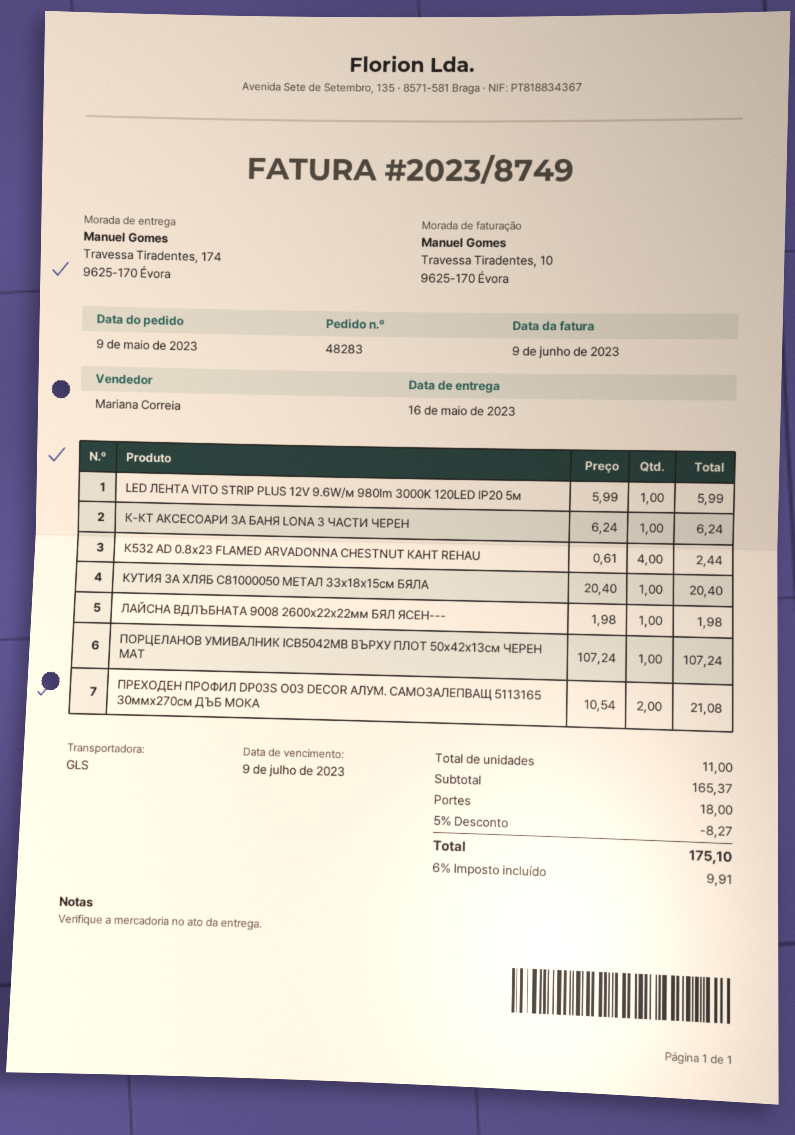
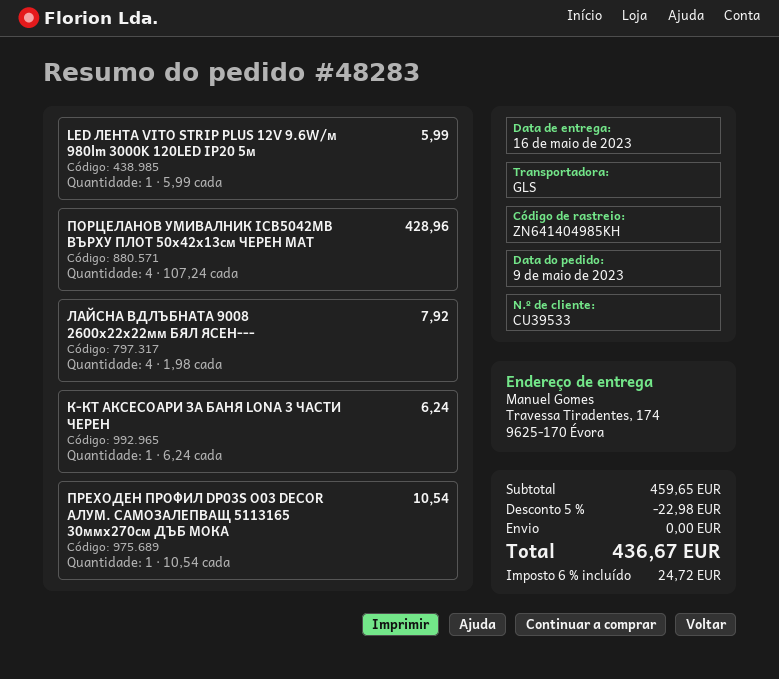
К532 AD 0.8х23 FLAMED ARVADONNA CHESTNUT КАНТ REHAU: 4 x 0.61 = 2.44 -> none
КУТИЯ ЗА ХЛЯБ C81000050 МЕТАЛ 33х18х15см БЯЛА: 1 x 20.40 = 20.40 -> none
ЛАЙСНА ВДЛЪБНАТА 9008 2600х22х22мм БЯЛ ЯСЕН---: 1 x 1.98 = 1.98 -> 4 x 1.98 = 7.92
ПОРЦЕЛАНОВ УМИВАЛНИК ICB5042MB ВЪРХУ ПЛОТ 50x42х13см ЧЕРЕН МАТ: 1 x 107.24 = 107.24 -> 4 x 107.24 = 428.96
ПРЕХОДЕН ПРОФИЛ DP03S О03 DECOR АЛУМ. САМОЗАЛЕПВАЩ 5113165 30ммx270см ДЪБ МОКА: 2 x 10.54 = 21.08 -> 1 x 10.54 = 10.54
subtotal: 165.37 -> 459.65
discount: 5% = 8.27 -> 5% = 22.98
shipping: 18.00 -> 0.00
tax: 6% = 9.91 -> 6% = 24.72
total: 175.10 -> 436.67

